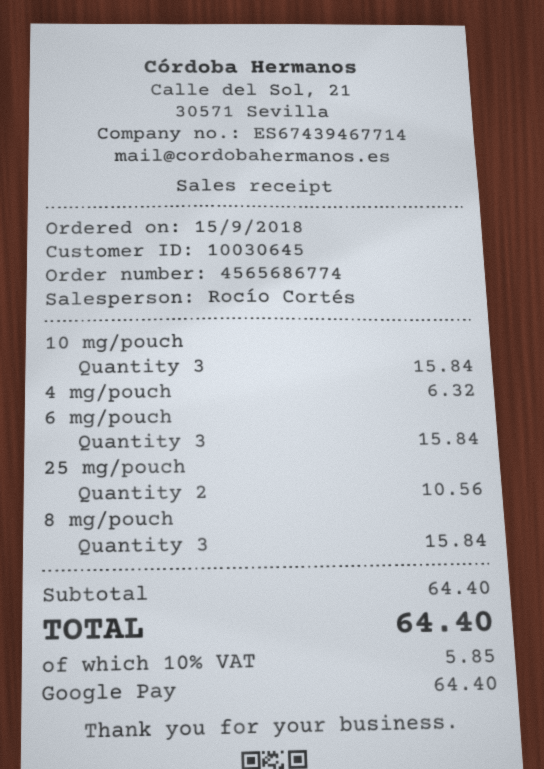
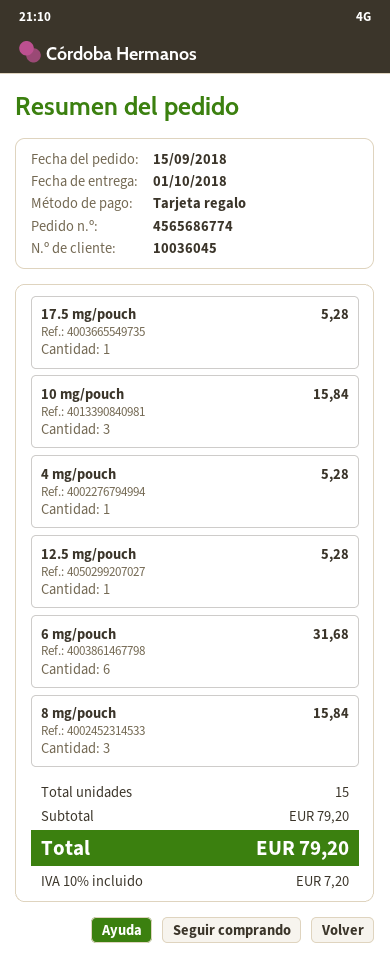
customer number: 10030645 -> 10036045
payment method: Google Pay -> gift card
4 mg/pouch: 1 for 6.32 -> 1 for 5.28
6 mg/pouch: 3 for 15.84 -> 6 for 31.68
25 mg/pouch: 2 for 10.56 -> none
17.5 mg/pouch: none -> 1 for 5.28
12.5 mg/pouch: none -> 1 for 5.28
subtotal: 64.40 -> 79.20
tax: 10% = 5.85 -> 10% = 7.20
total: 64.40 -> 79.20

